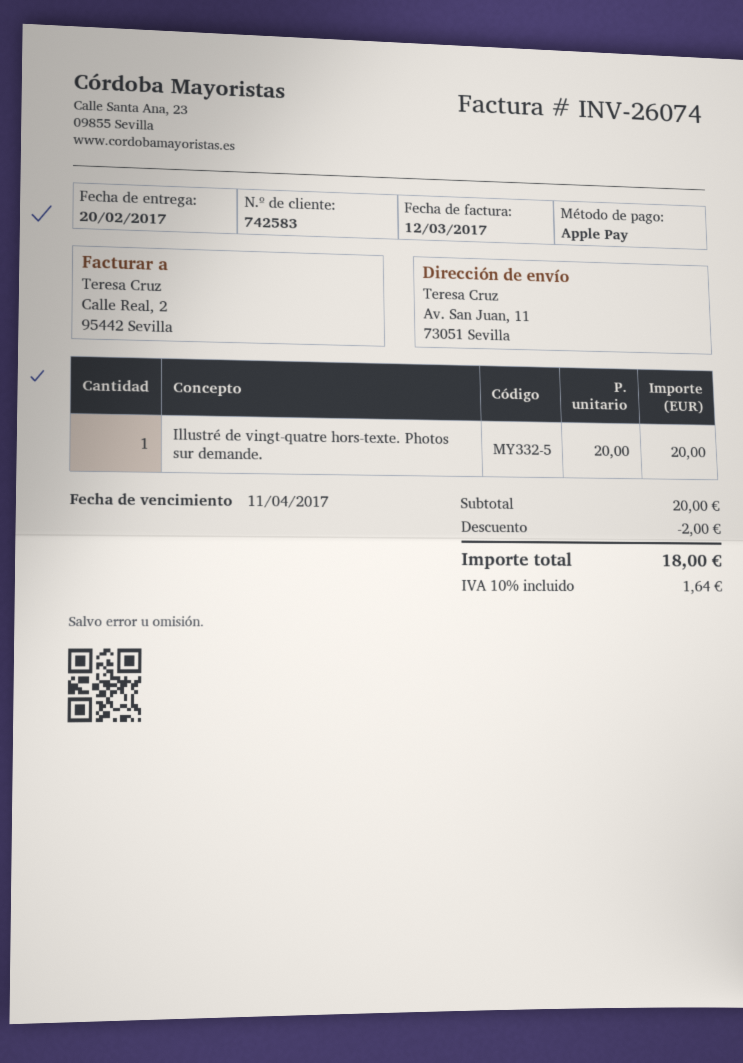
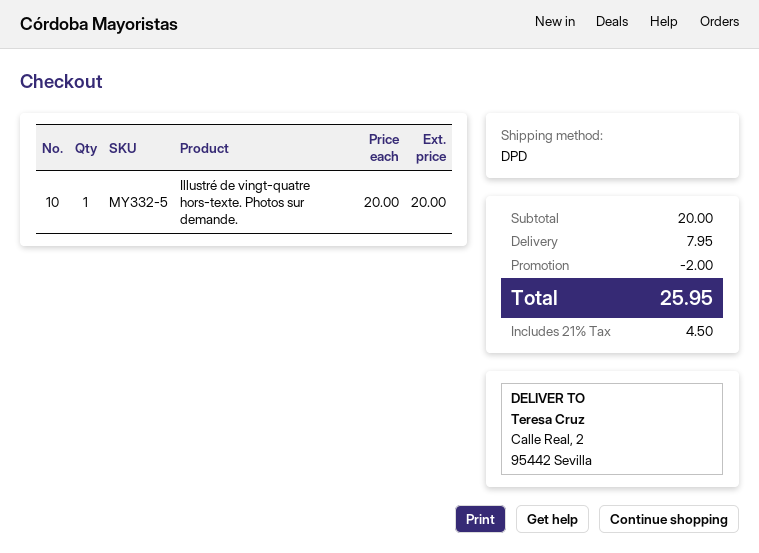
ship to: Av. San Juan, 11, 73051 Sevilla -> Calle Real, 2, 95442 Sevilla
shipping: none -> 7.95
tax: 10% = 1.64 -> 21% = 4.50
total: 18.00 -> 25.95

